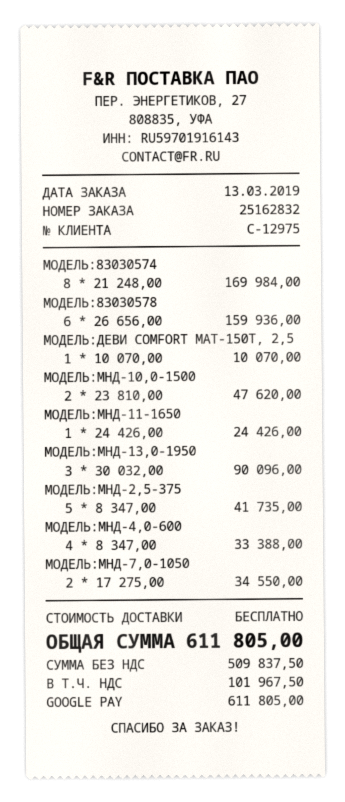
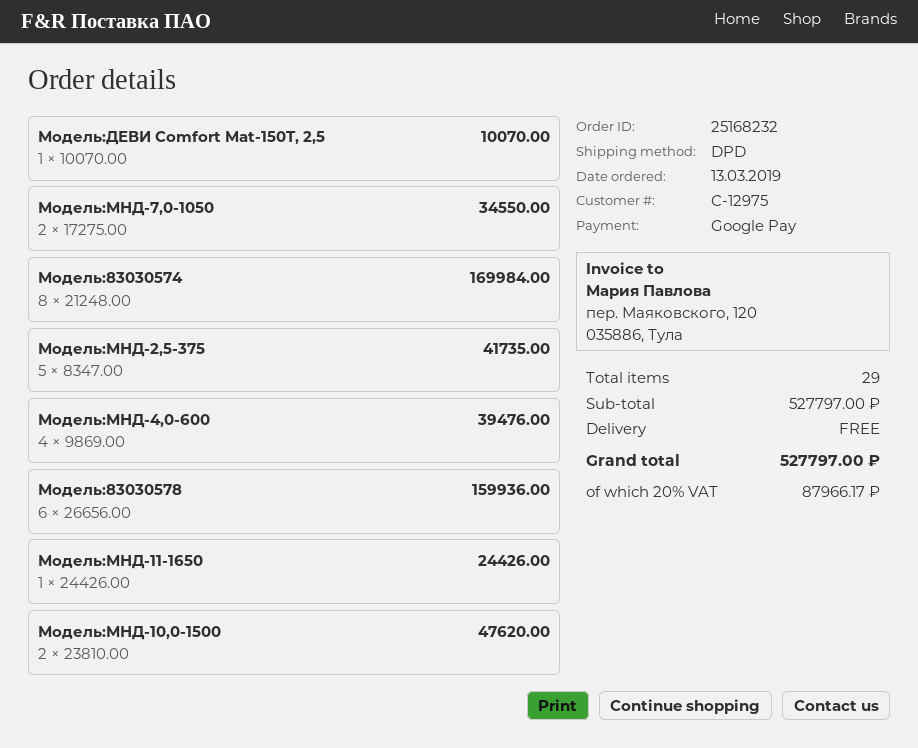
order number: 25162832 -> 25168232
МОДЕЛЬ:МНД-13,0-1950: 3 x 30032.00 = 90096.00 -> none
МОДЕЛЬ:МНД-4,0-600: 4 x 8347.00 = 33388.00 -> 4 x 9869.00 = 39476.00
tax: 101967.50 -> 87966.17
total: 611805.00 -> 527797.00

